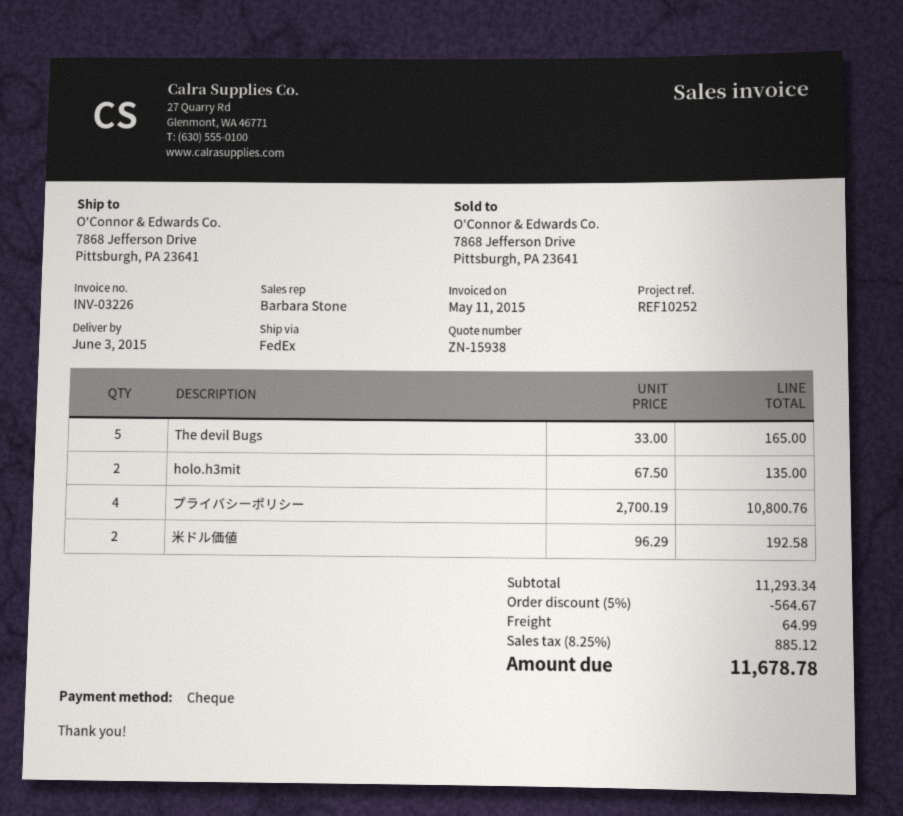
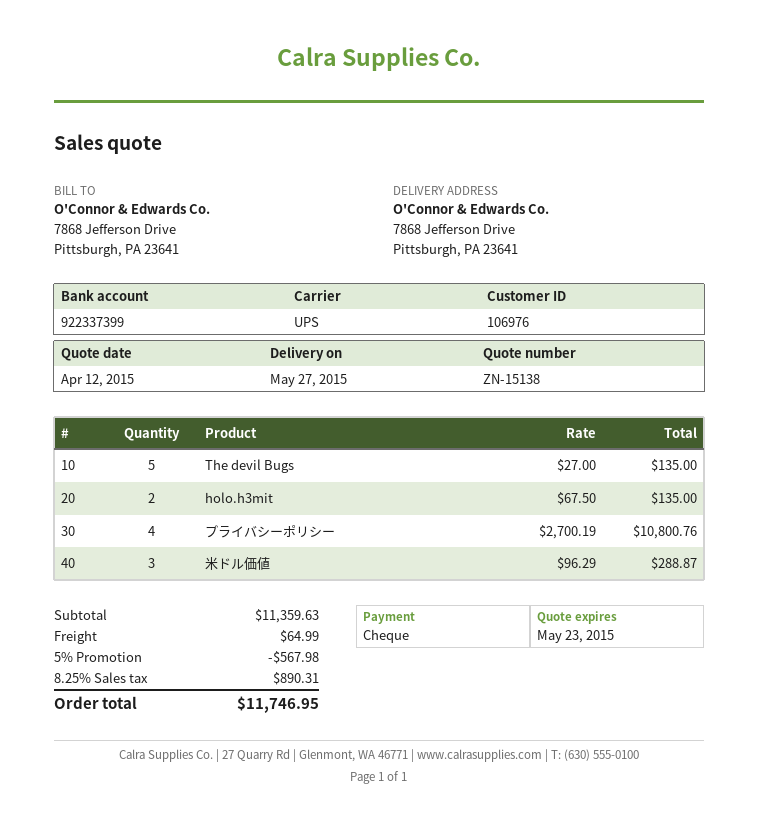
quote number: ZN-15938 -> ZN-15138
delivery date: 2015-06-03 -> 2015-05-27
shipping method: FedEx -> UPS
The devil Bugs: 5 x 33.00 = 165.00 -> 5 x 27.00 = 135.00
米ドル価値: 2 x 96.29 = 192.58 -> 3 x 96.29 = 288.87
subtotal: 11293.34 -> 11359.63
discount: 5% = 564.67 -> 5% = 567.98
tax: 8.25% = 885.12 -> 8.25% = 890.31
total: 11678.78 -> 11746.95

